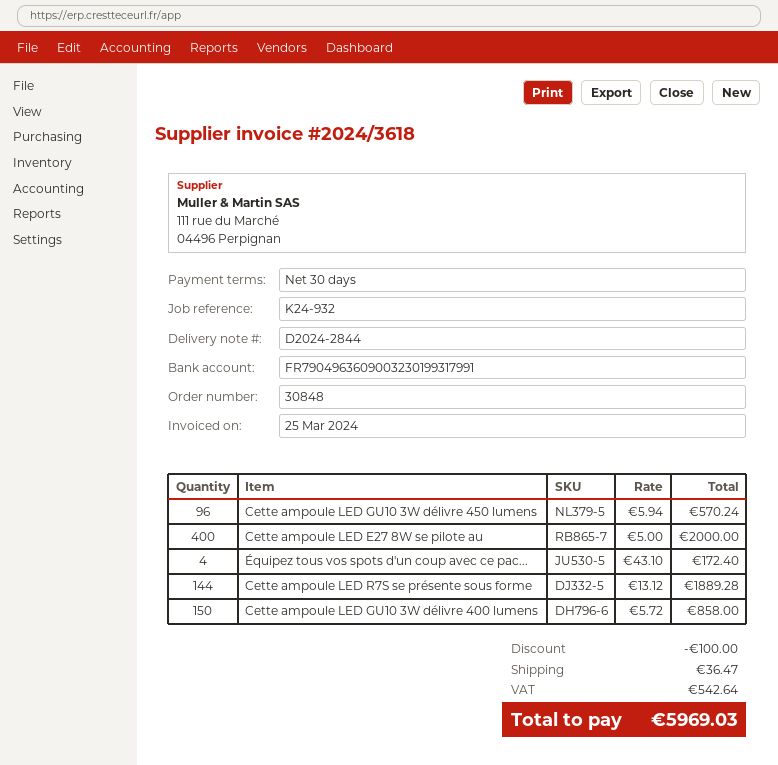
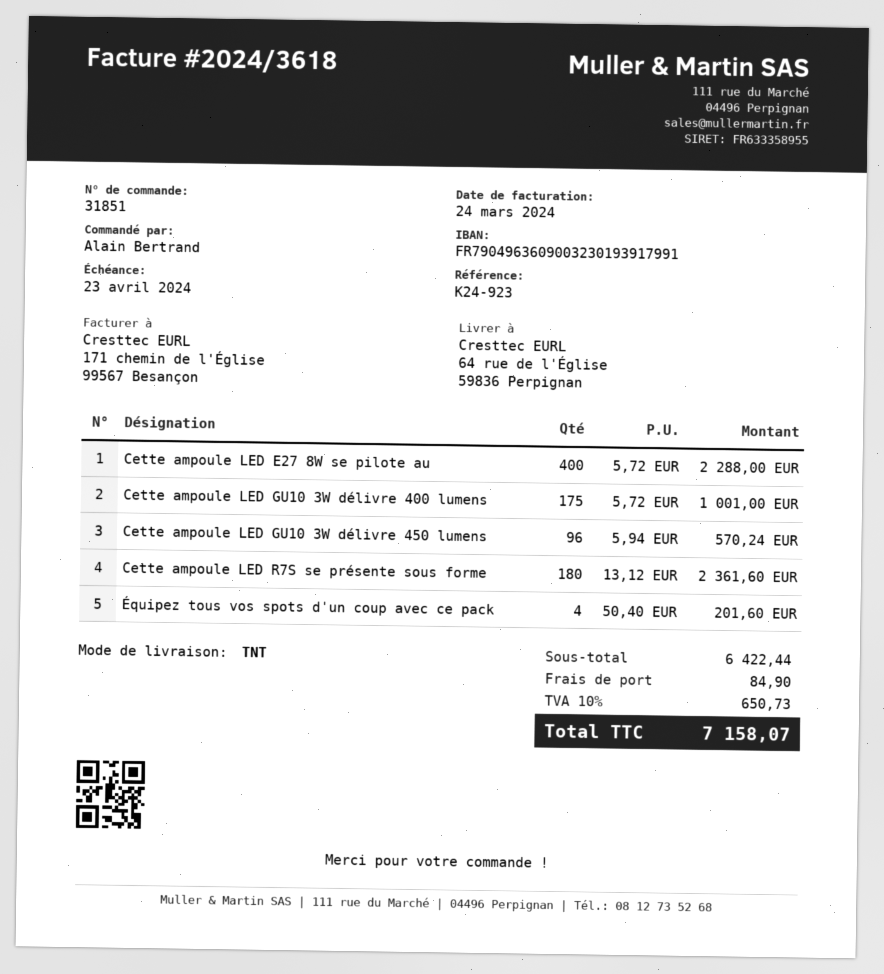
order number: 30848 -> 31851
invoice date: 2024-03-25 -> 2024-03-24
reference: K24-932 -> K24-923
bank account: FR7904963609003230199317991 -> FR7904963609003230193917991
Cette ampoule LED E27 8W se pilote au: 400 x 5.00 = 2000.00 -> 400 x 5.72 = 2288.00
Équipez tous vos spots d'un coup avec ce pac...: 4 x 43.10 = 172.40 -> 4 x 50.40 = 201.60
Cette ampoule LED R7S se présente sous forme: 144 x 13.12 = 1889.28 -> 180 x 13.12 = 2361.60
Cette ampoule LED GU10 3W délivre 400 lumens: 150 x 5.72 = 858.00 -> 175 x 5.72 = 1001.00
discount: 100.00 -> none
shipping: 36.47 -> 84.90
tax: 542.64 -> 650.73
total: 5969.03 -> 7158.07

